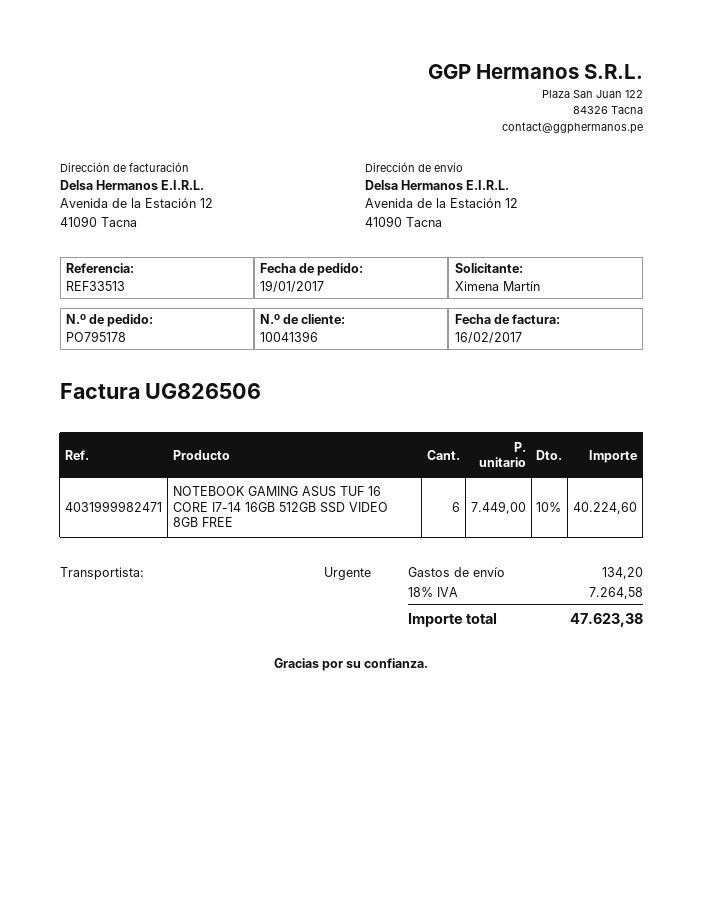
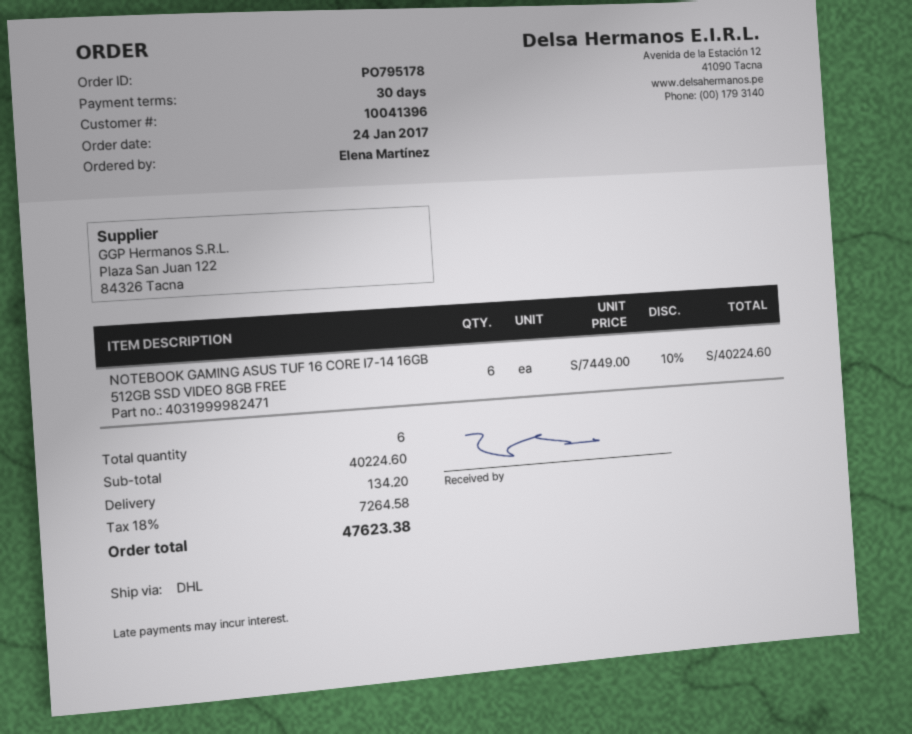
order date: 2017-01-19 -> 2017-01-24
ordered by: Ximena Martín -> Elena Martínez
shipping method: express -> DHL

